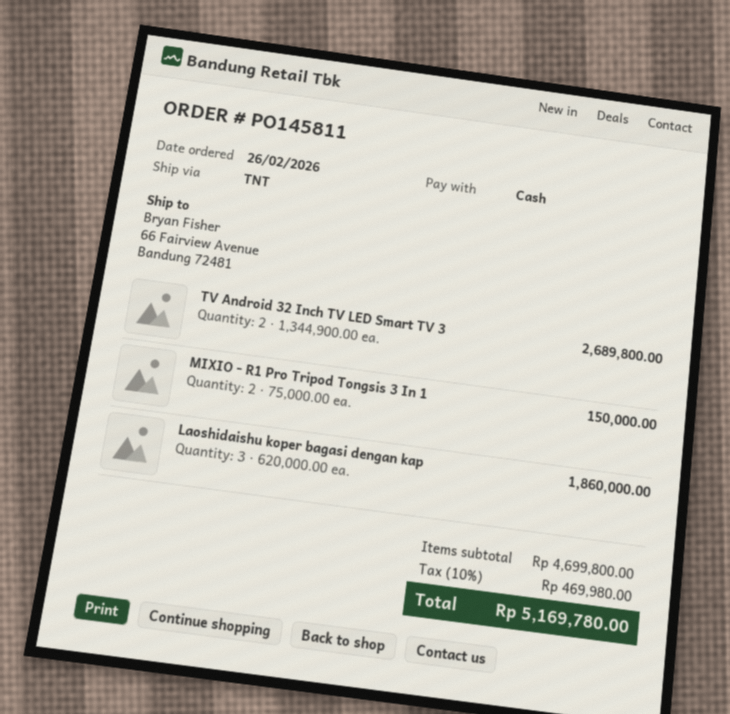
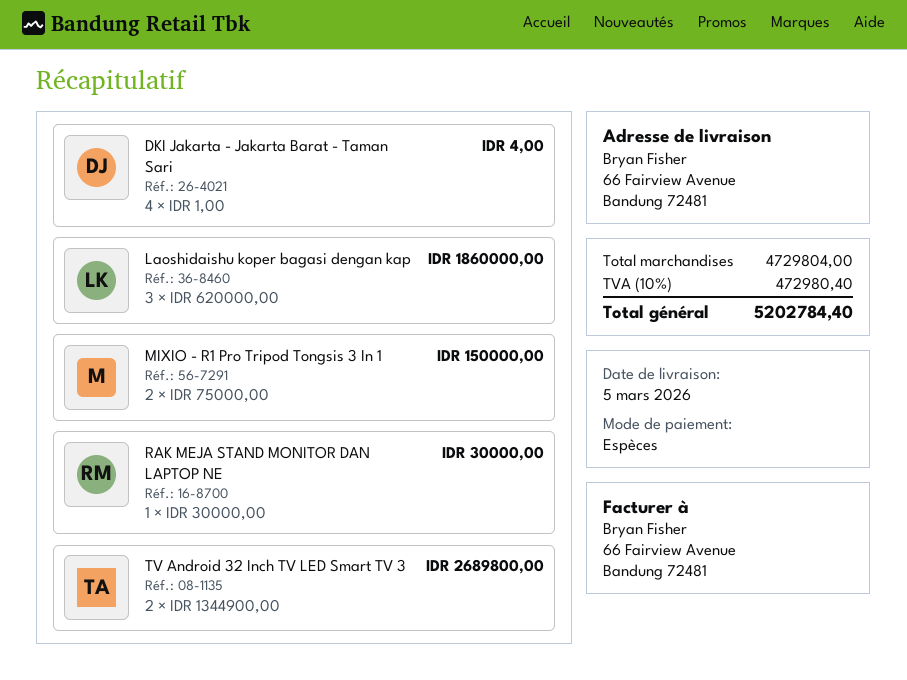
DKI Jakarta - Jakarta Barat - Taman Sari: none -> 4 x 1.00 = 4.00
RAK MEJA STAND MONITOR DAN LAPTOP NE: none -> 1 x 30000.00 = 30000.00
subtotal: 4699800.00 -> 4729804.00
tax: 10% = 469980.00 -> 10% = 472980.40
total: 5169780.00 -> 5202784.40

